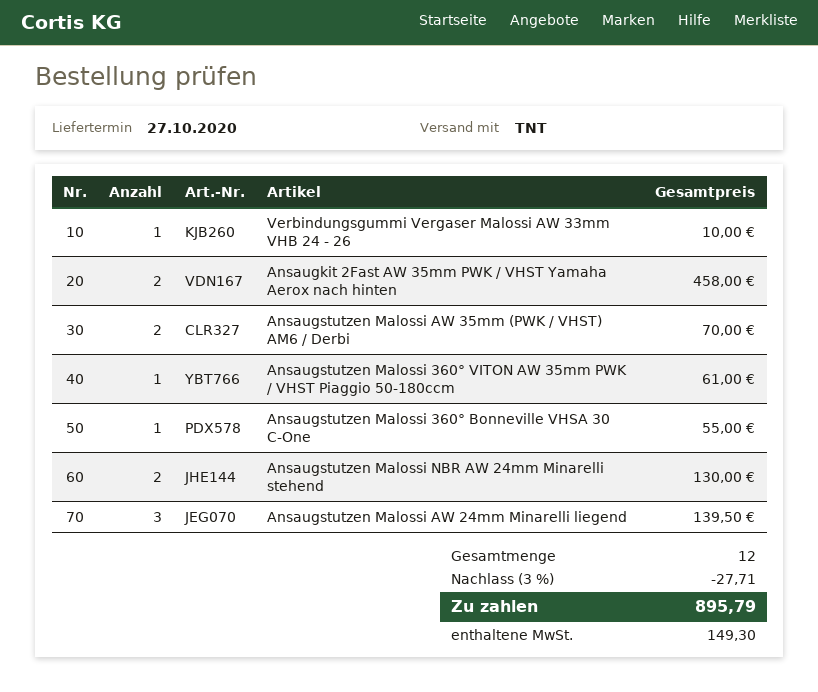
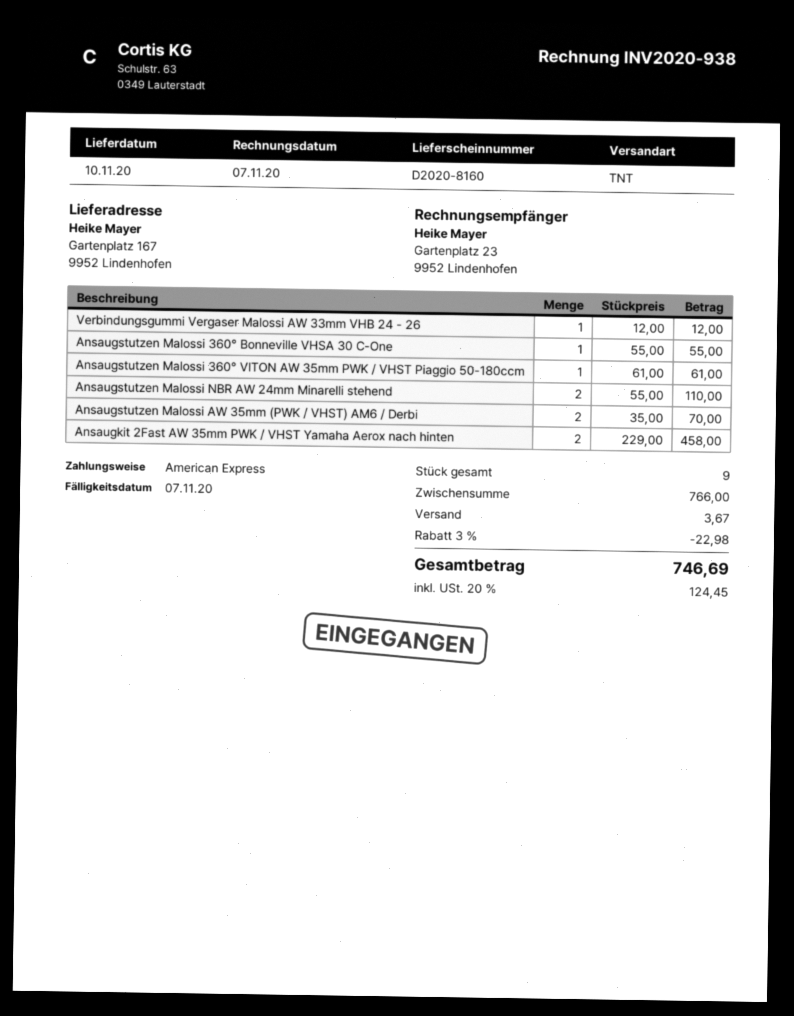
delivery date: 2020-10-27 -> 2020-11-10
Verbindungsgummi Vergaser Malossi AW 33mm VHB 24 - 26: 1 for 10.00 -> 1 for 12.00
Ansaugstutzen Malossi NBR AW 24mm Minarelli stehend: 2 for 130.00 -> 2 for 110.00
Ansaugstutzen Malossi AW 24mm Minarelli liegend: 3 for 139.50 -> none
total quantity: 12 -> 9
discount: 3% = 27.71 -> 3% = 22.98
shipping: none -> 3.67
tax: 149.30 -> 124.45
total: 895.79 -> 746.69

